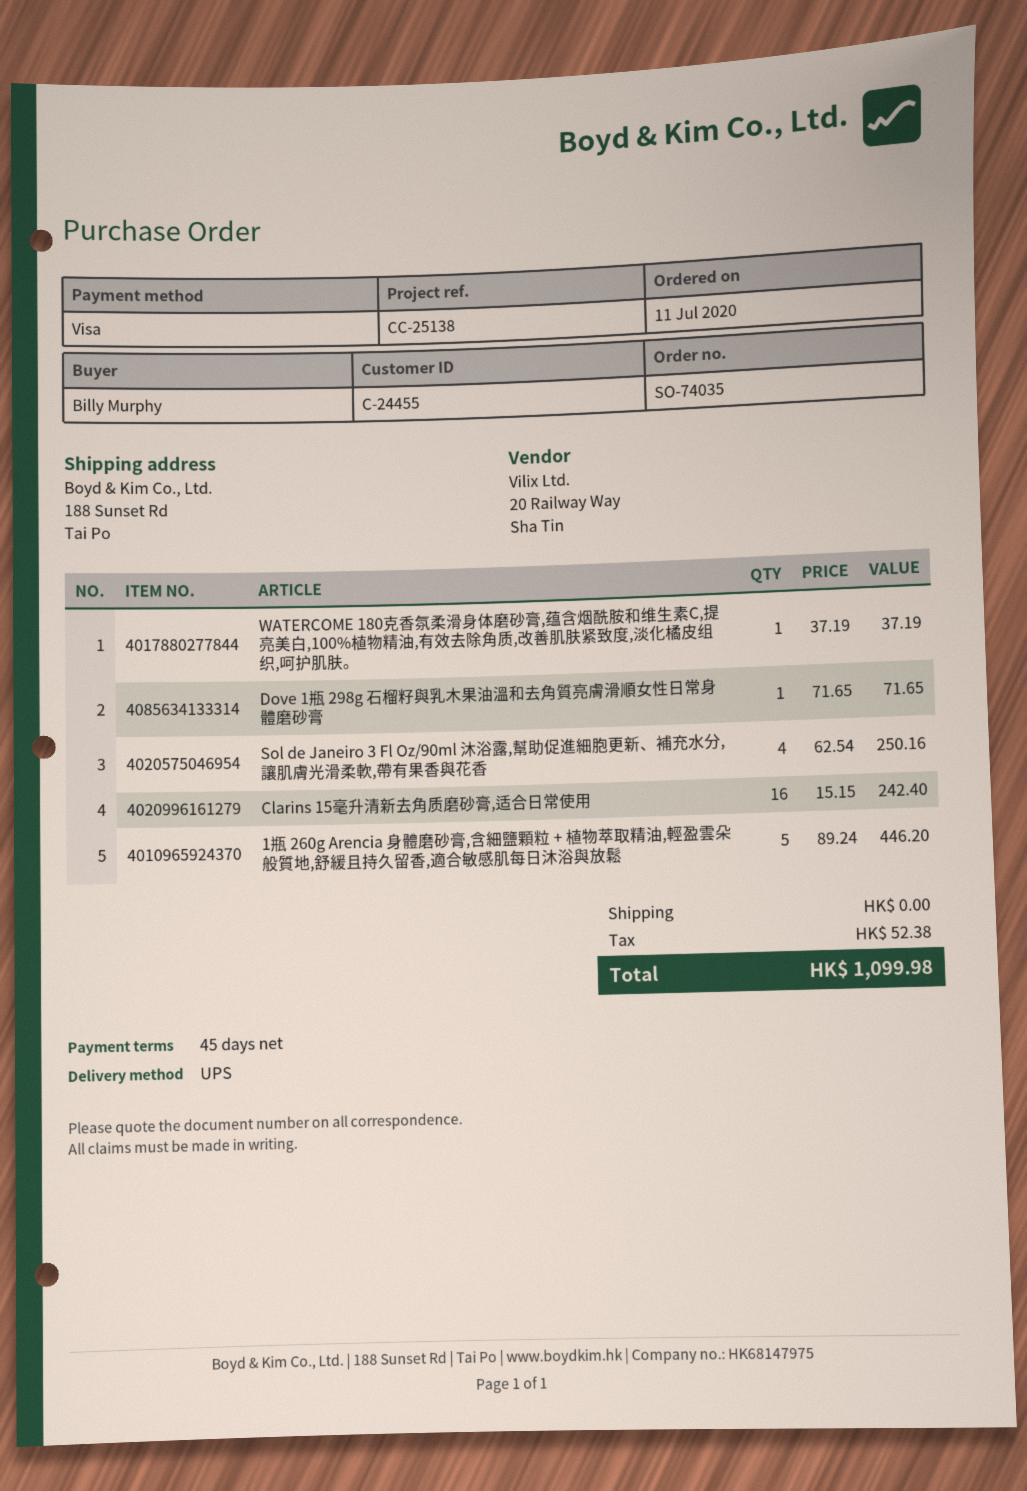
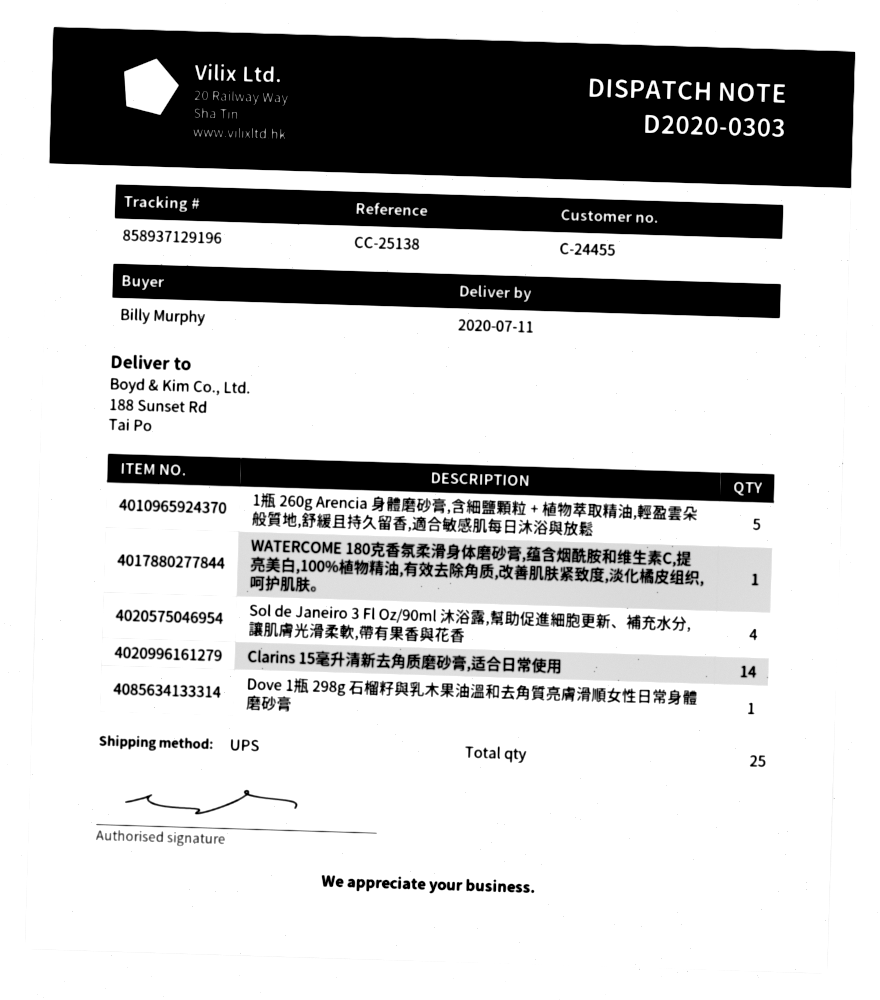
Clarins 15毫升清新去角质磨砂膏,适合日常使用: 16 -> 14

